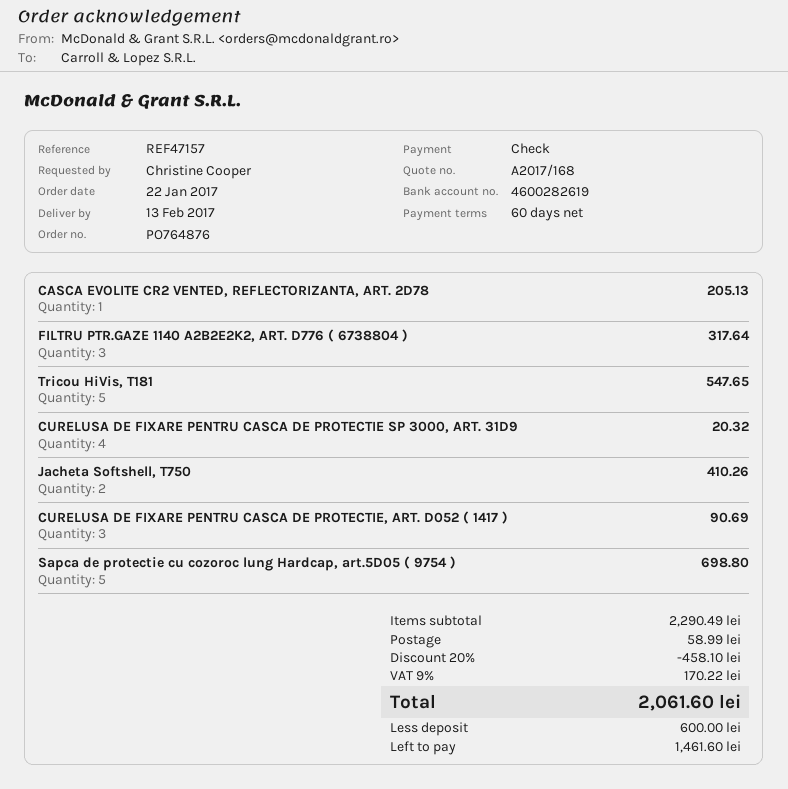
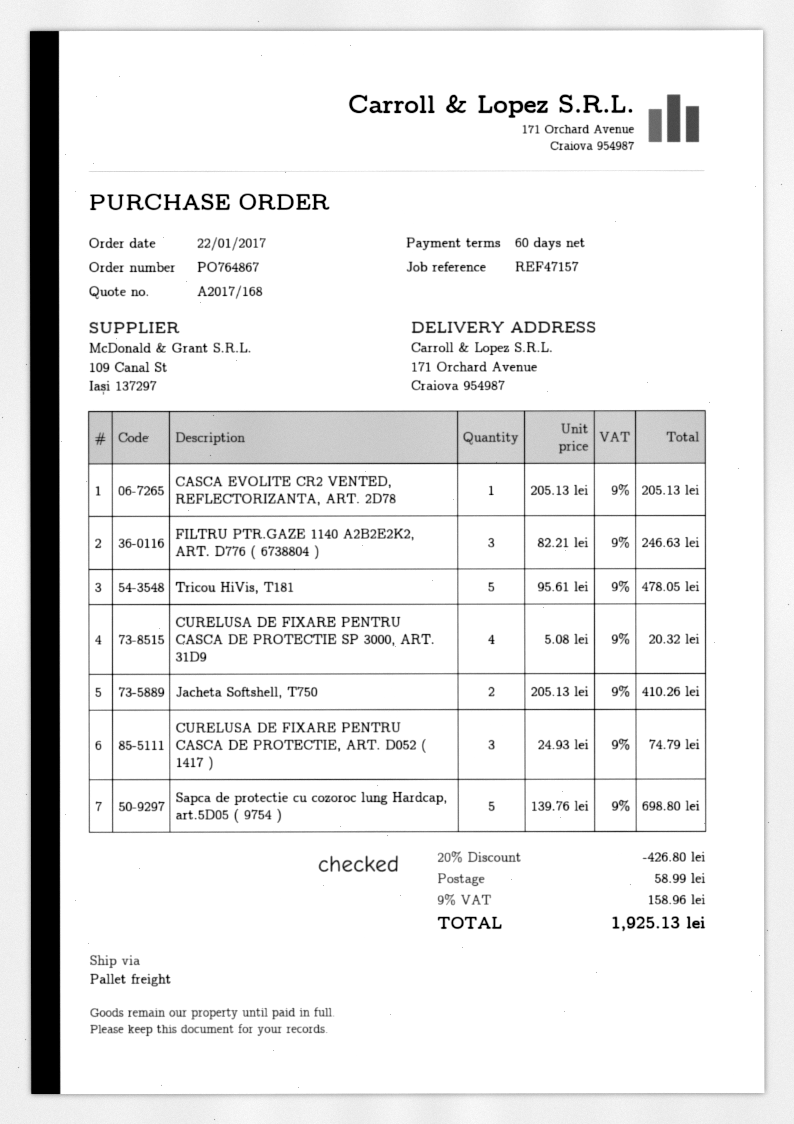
order number: PO764876 -> PO764867
FILTRU PTR.GAZE 1140 A2B2E2K2, ART. D776 ( 6738804 ): 3 for 317.64 -> 3 for 246.63
Tricou HiVis, T181: 5 for 547.65 -> 5 for 478.05
CURELUSA DE FIXARE PENTRU CASCA DE PROTECTIE, ART. D052 ( 1417 ): 3 for 90.69 -> 3 for 74.79
discount: 20% = 458.10 -> 20% = 426.80
tax: 9% = 170.22 -> 9% = 158.96
total: 2061.60 -> 1925.13

